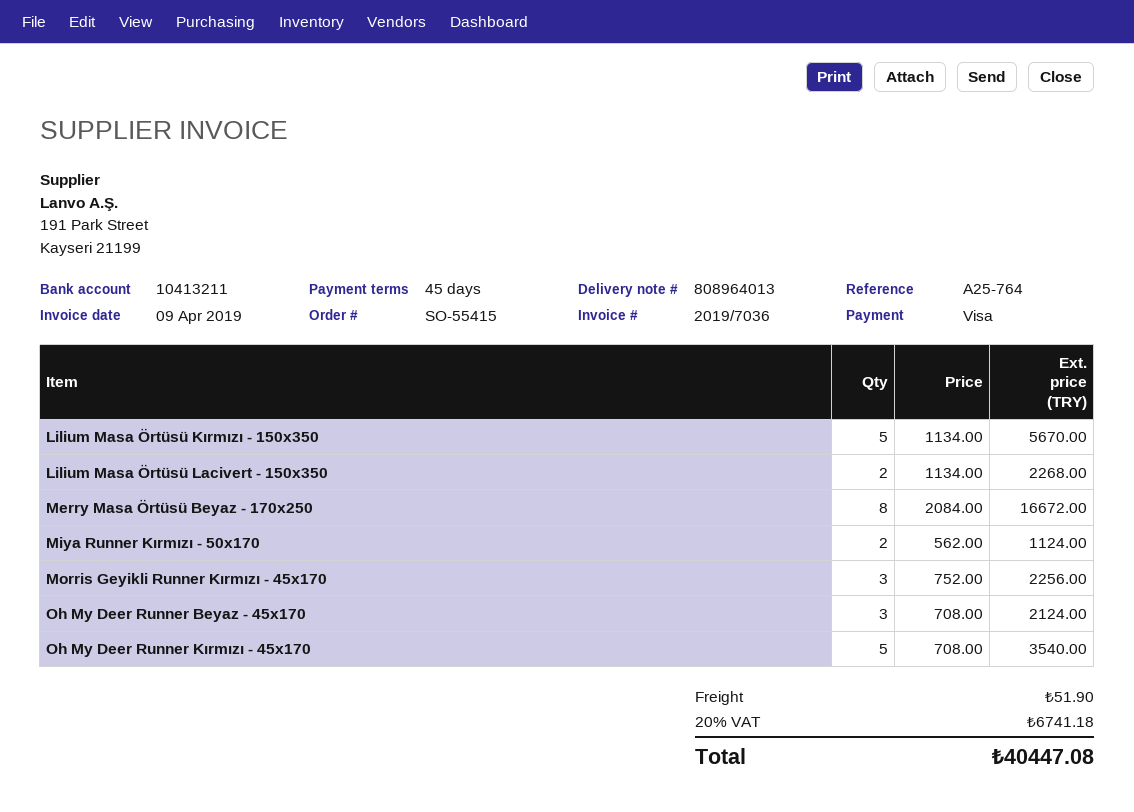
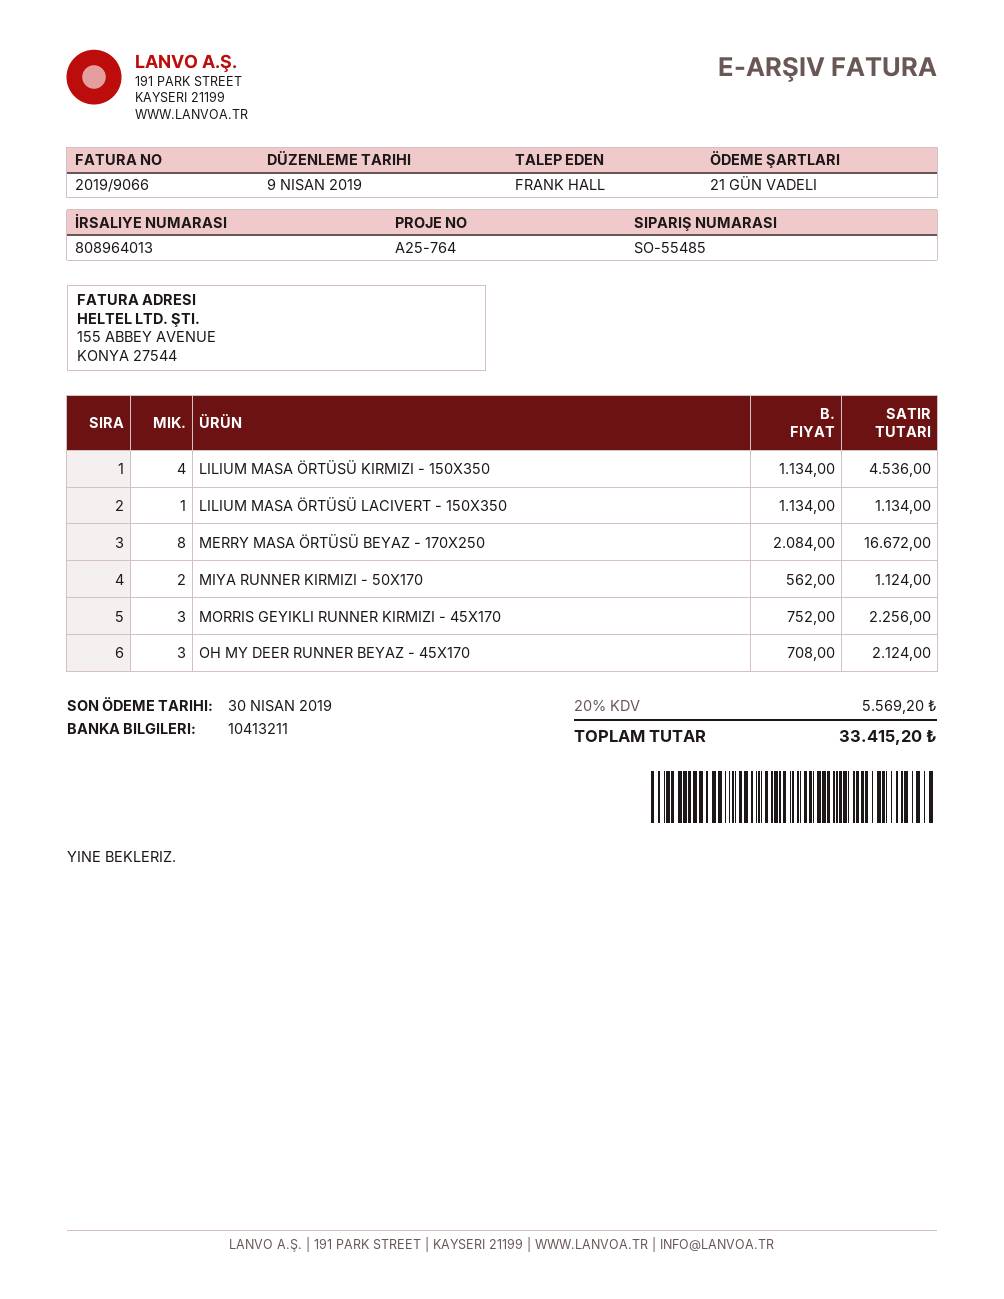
order number: SO-55415 -> SO-55485
invoice number: 2019/7036 -> 2019/9066
payment terms: 45 days -> 21 days
Lilium Masa Örtüsü Kırmızı - 150x350: 5 x 1134.00 = 5670.00 -> 4 x 1134.00 = 4536.00
Lilium Masa Örtüsü Lacivert - 150x350: 2 x 1134.00 = 2268.00 -> 1 x 1134.00 = 1134.00
Oh My Deer Runner Kırmızı - 45x170: 5 x 708.00 = 3540.00 -> none
shipping: 51.90 -> none
tax: 20% = 6741.18 -> 20% = 5569.20
total: 40447.08 -> 33415.20

